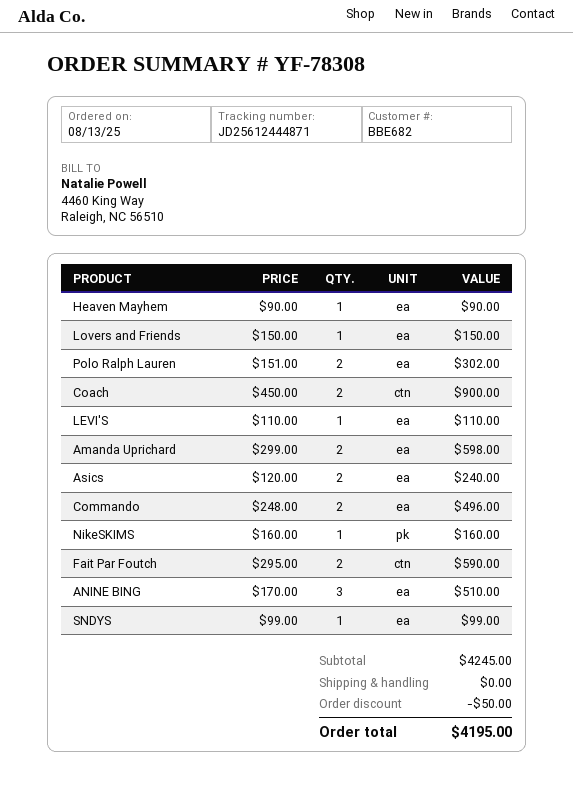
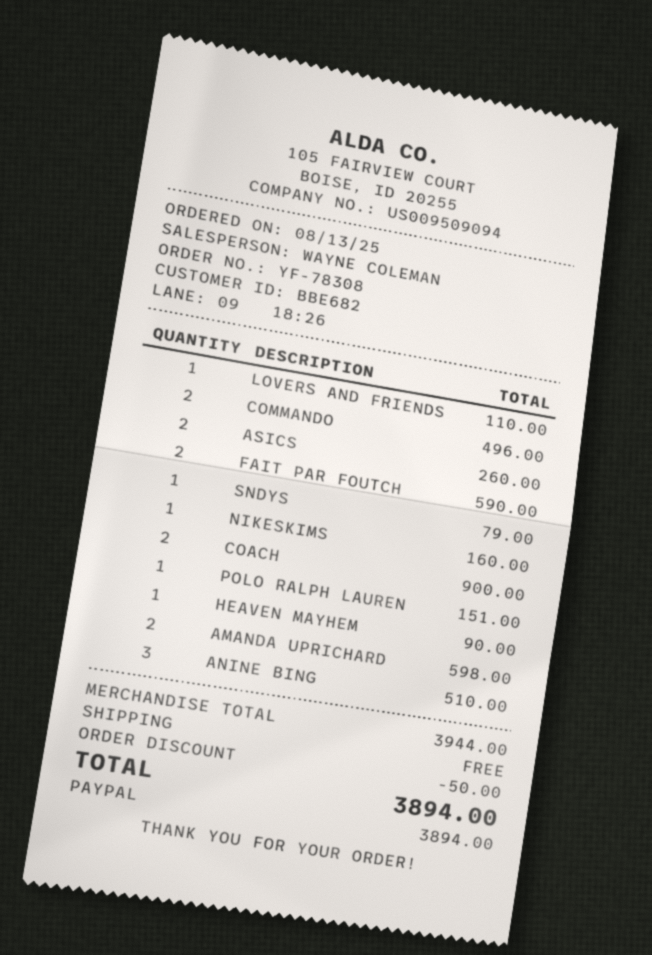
Lovers and Friends: 1 for 150.00 -> 1 for 110.00
Polo Ralph Lauren: 2 for 302.00 -> 1 for 151.00
LEVI'S: 1 for 110.00 -> none
Asics: 2 for 240.00 -> 2 for 260.00
SNDYS: 1 for 99.00 -> 1 for 79.00
subtotal: 4245.00 -> 3944.00
total: 4195.00 -> 3894.00

